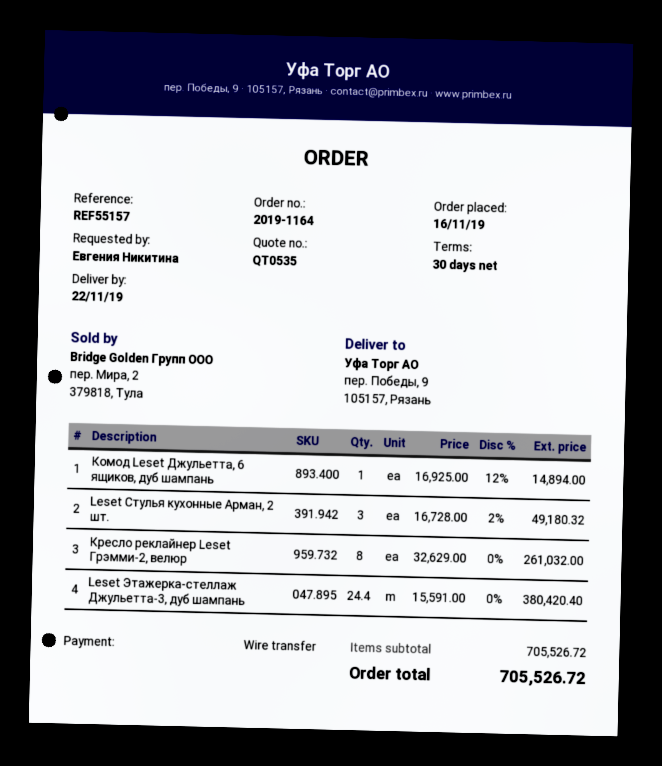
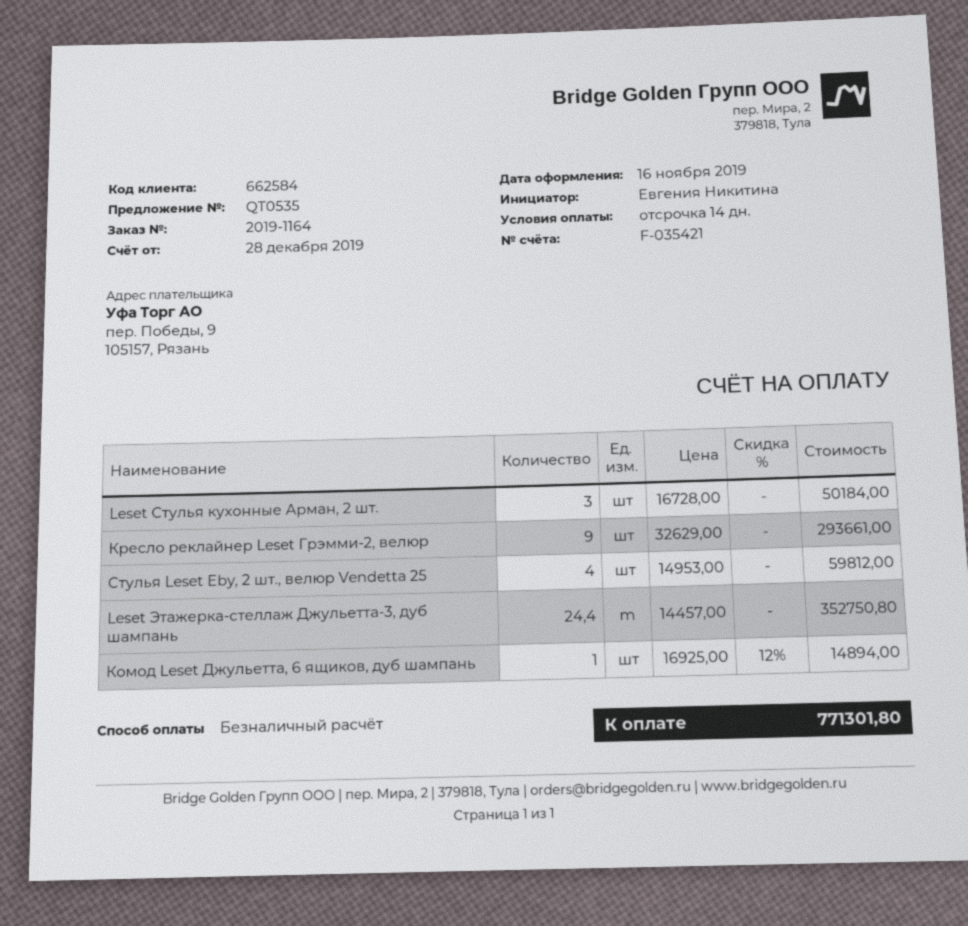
payment terms: 30 days -> 14 days
Leset Стулья кухонные Арман, 2 шт.: 3 x 16728.00 - 2% = 49180.32 -> 3 x 16728.00 = 50184.00
Кресло реклайнер Leset Грэмми-2, велюр: 8 x 32629.00 = 261032.00 -> 9 x 32629.00 = 293661.00
Leset Этажерка-стеллаж Джульетта-3, дуб шампань: 24.4 x 15591.00 = 380420.40 -> 24.4 x 14457.00 = 352750.80
Стулья Leset Eby, 2 шт., велюр Vendetta 25: none -> 4 x 14953.00 = 59812.00
total: 705526.72 -> 771301.80

